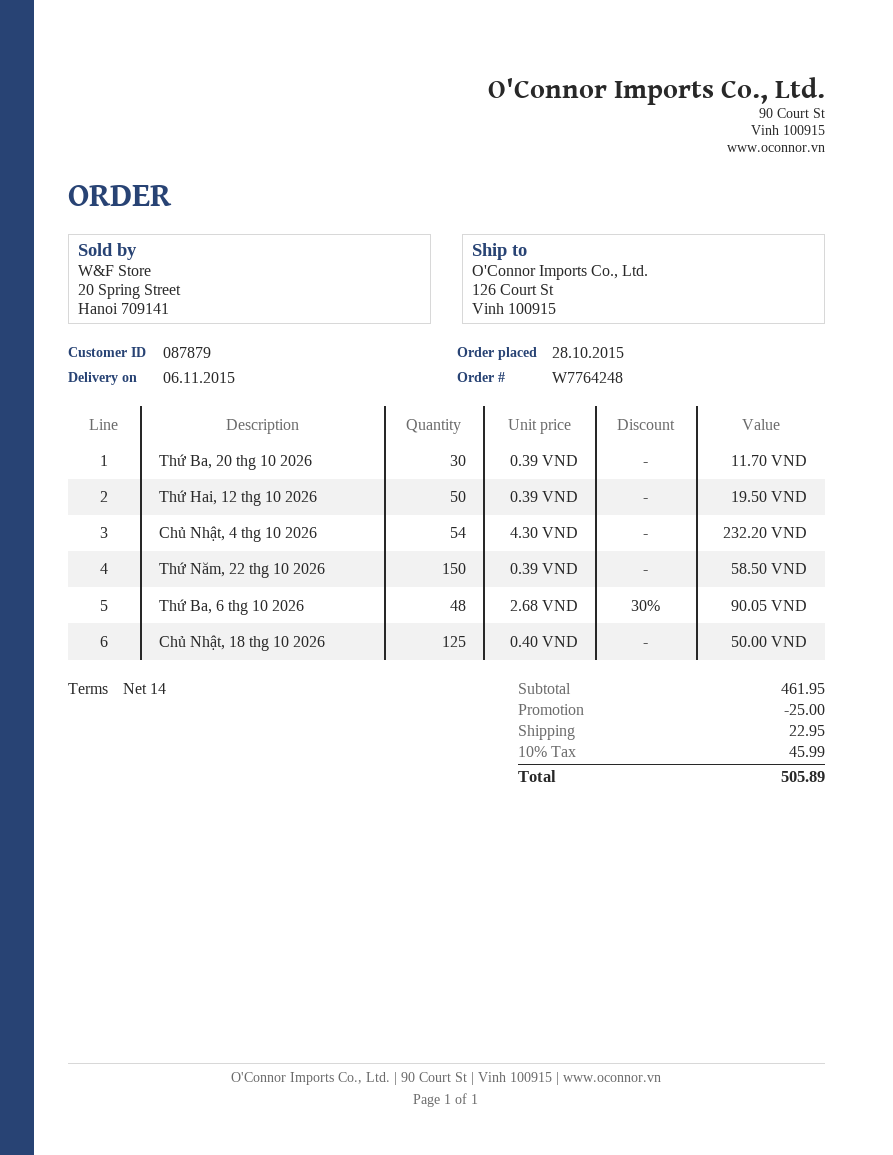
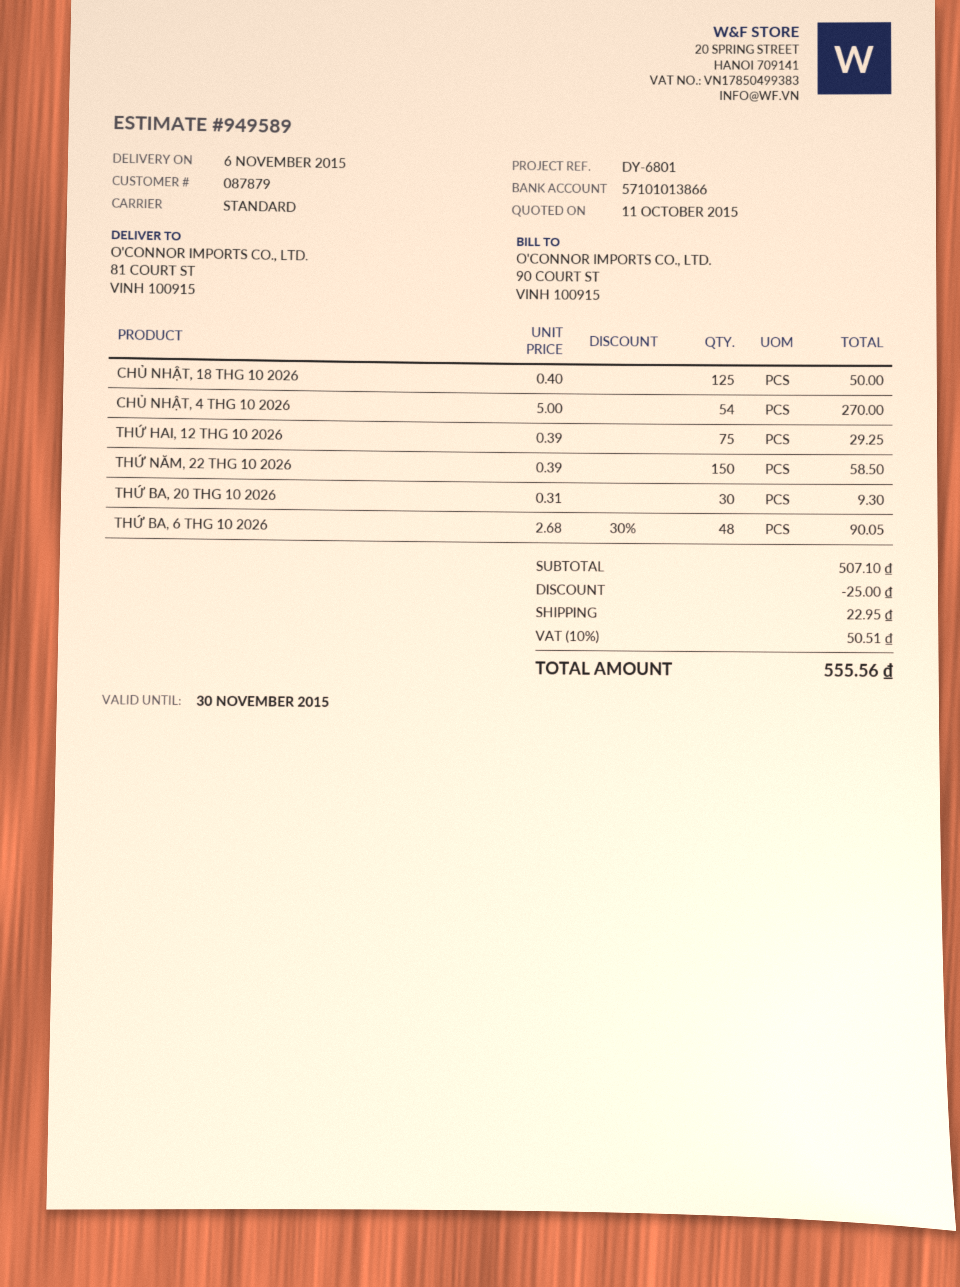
ship to: 126 Court St, Vinh 100915 -> 81 COURT ST, VINH 100915
Thứ Ba, 20 thg 10 2026: 30 x 0.39 = 11.70 -> 30 x 0.31 = 9.30
Thứ Hai, 12 thg 10 2026: 50 x 0.39 = 19.50 -> 75 x 0.39 = 29.25
Chủ Nhật, 4 thg 10 2026: 54 x 4.30 = 232.20 -> 54 x 5.00 = 270.00
subtotal: 461.95 -> 507.10
tax: 10% = 45.99 -> 10% = 50.51
total: 505.89 -> 555.56

